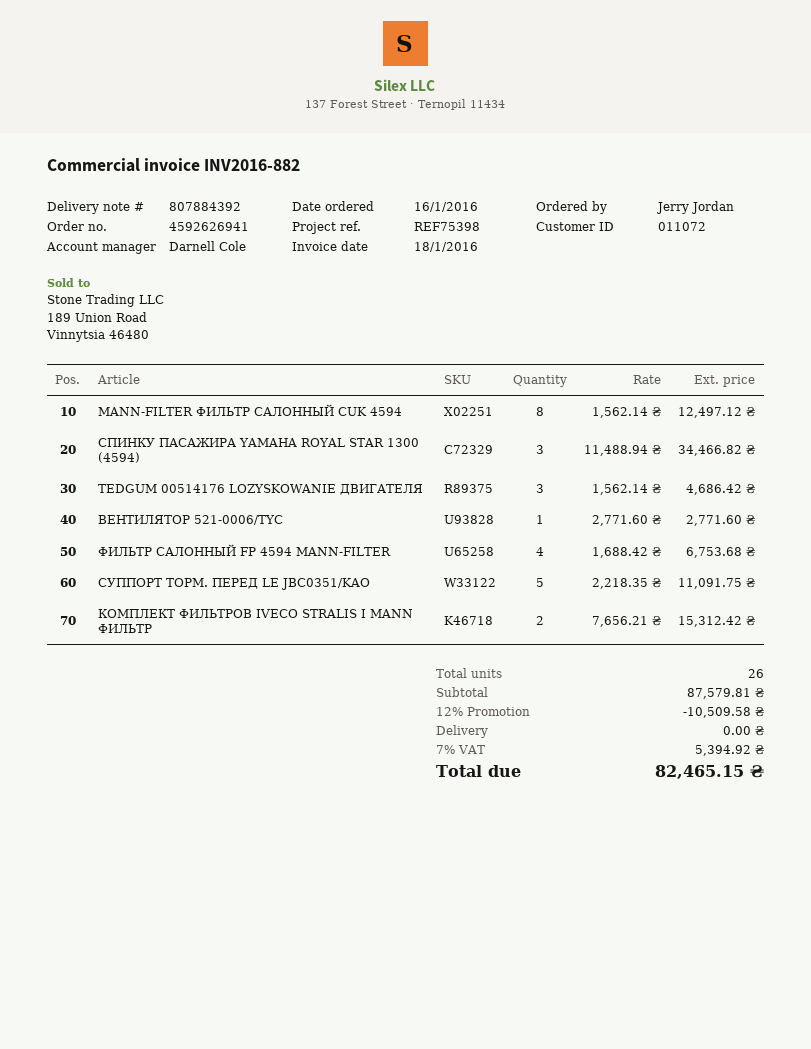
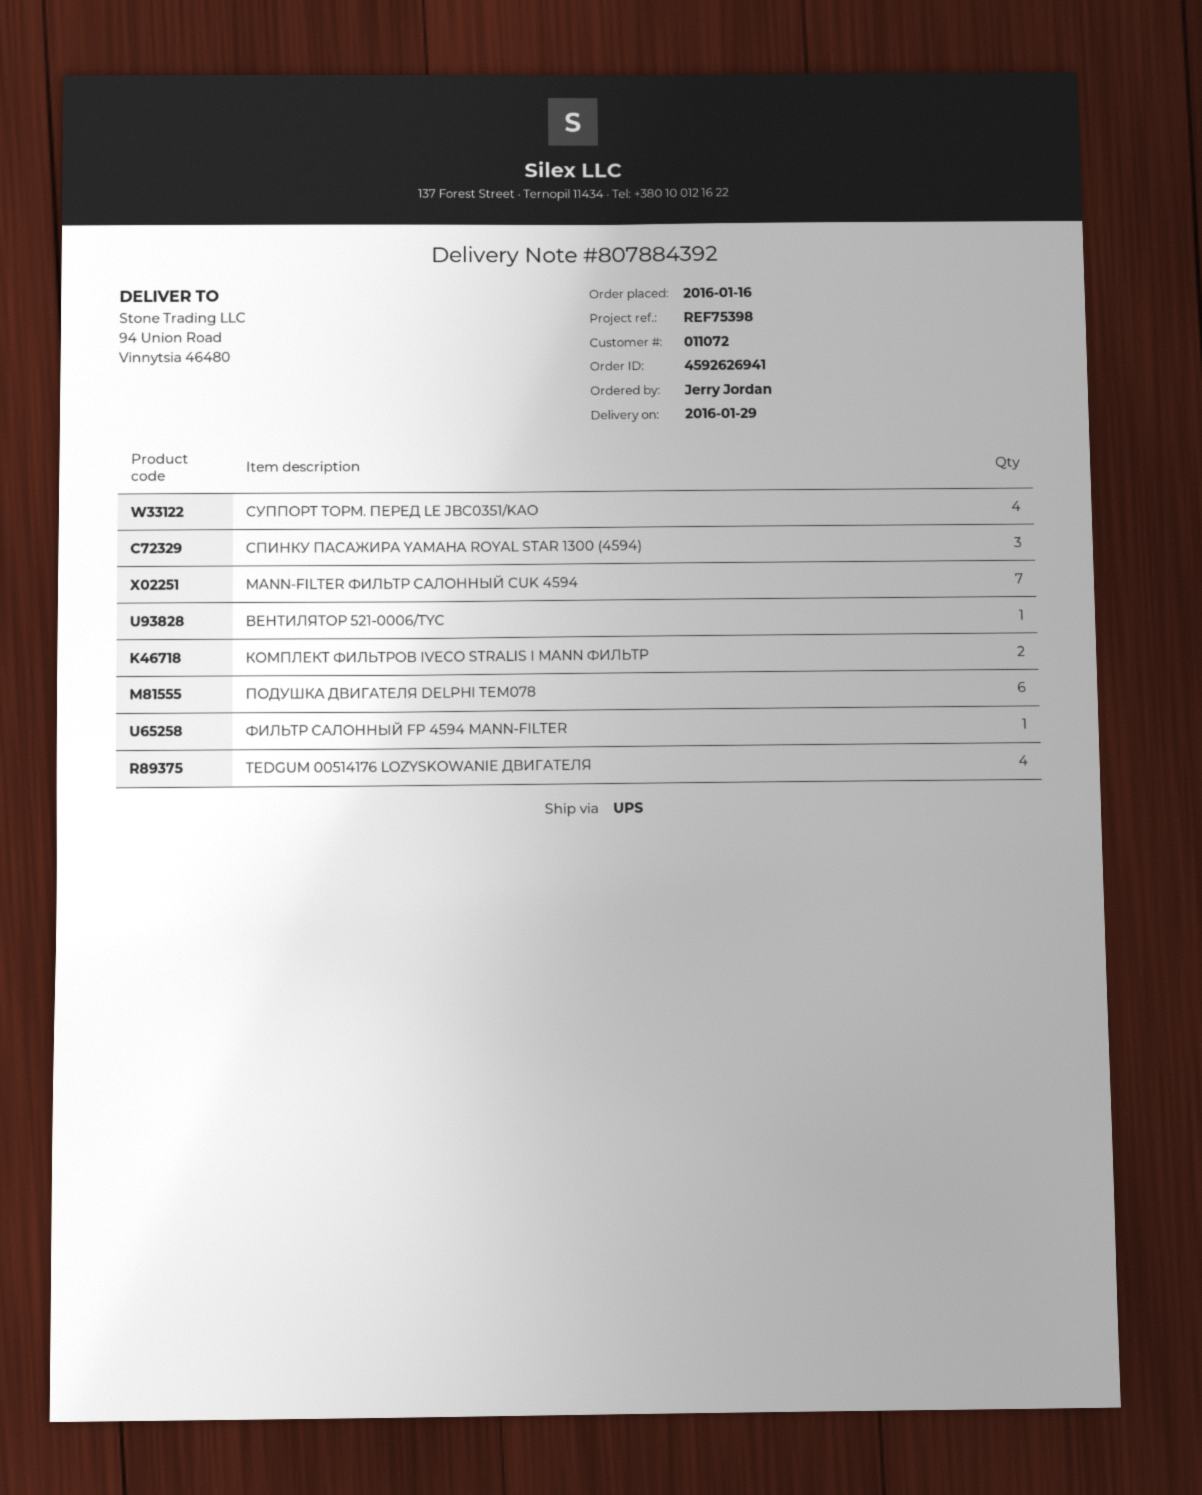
MANN-FILTER ФИЛЬТР САЛОННЫЙ CUK 4594: 8 -> 7
TEDGUM 00514176 LOZYSKOWANIE ДВИГАТЕЛЯ: 3 -> 4
ФИЛЬТР САЛОННЫЙ FP 4594 MANN-FILTER: 4 -> 1
СУППОРТ ТОРМ. ПЕРЕД LE JBC0351/KAO: 5 -> 4
ПОДУШКА ДВИГАТЕЛЯ DELPHI TEM078: none -> 6

